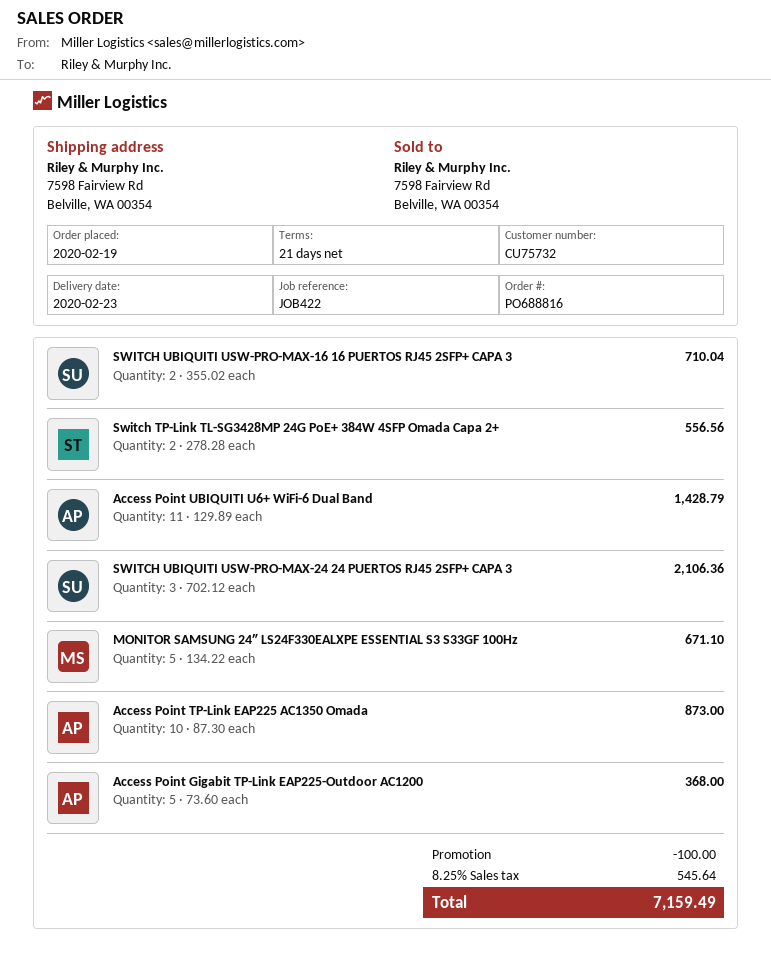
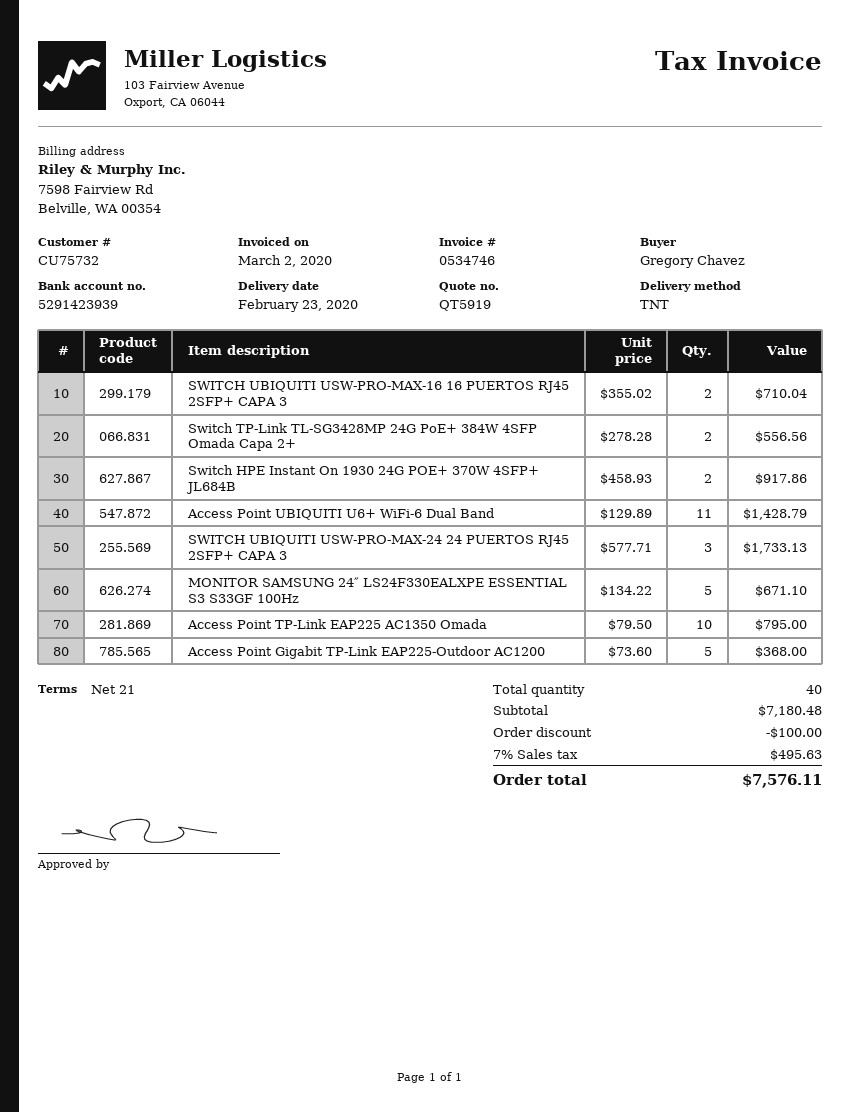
SWITCH UBIQUITI USW-PRO-MAX-24 24 PUERTOS RJ45 2SFP+ CAPA 3: 3 x 702.12 = 2106.36 -> 3 x 577.71 = 1733.13
Access Point TP-Link EAP225 AC1350 Omada: 10 x 87.30 = 873.00 -> 10 x 79.50 = 795.00
Switch HPE Instant On 1930 24G POE+ 370W 4SFP+ JL684B: none -> 2 x 458.93 = 917.86
tax: 8.25% = 545.64 -> 7% = 495.63
total: 7159.49 -> 7576.11

